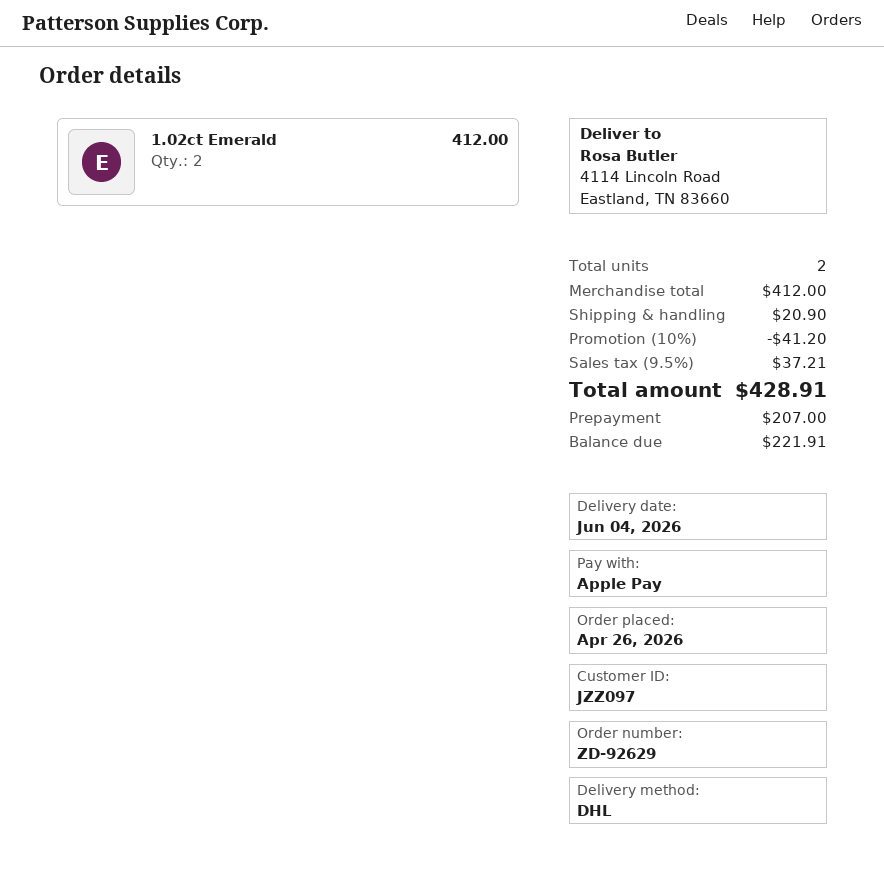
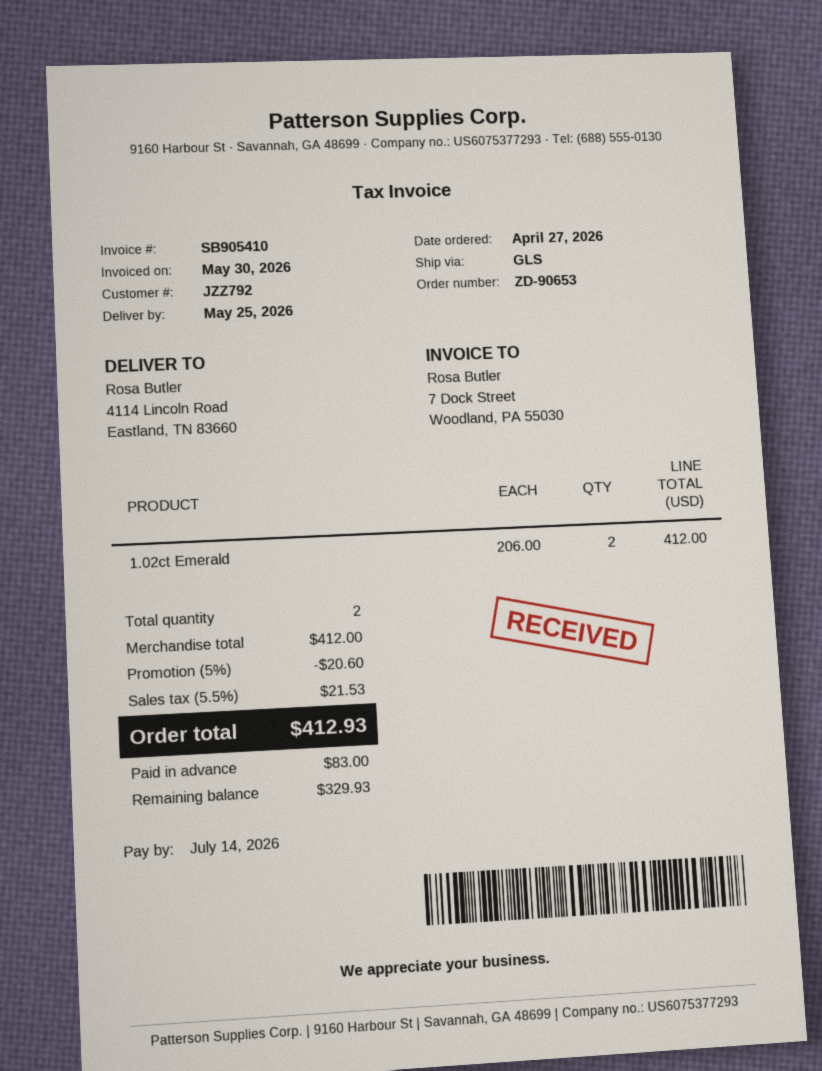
order number: ZD-92629 -> ZD-90653
order date: 2026-04-26 -> 2026-04-27
delivery date: 2026-06-04 -> 2026-05-25
customer number: JZZ097 -> JZZ792
shipping method: DHL -> GLS
discount: 10% = 41.20 -> 5% = 20.60
shipping: 20.90 -> none
tax: 9.5% = 37.21 -> 5.5% = 21.53
total: 428.91 -> 412.93
deposit: 207.00 -> 83.00
balance: 221.91 -> 329.93

